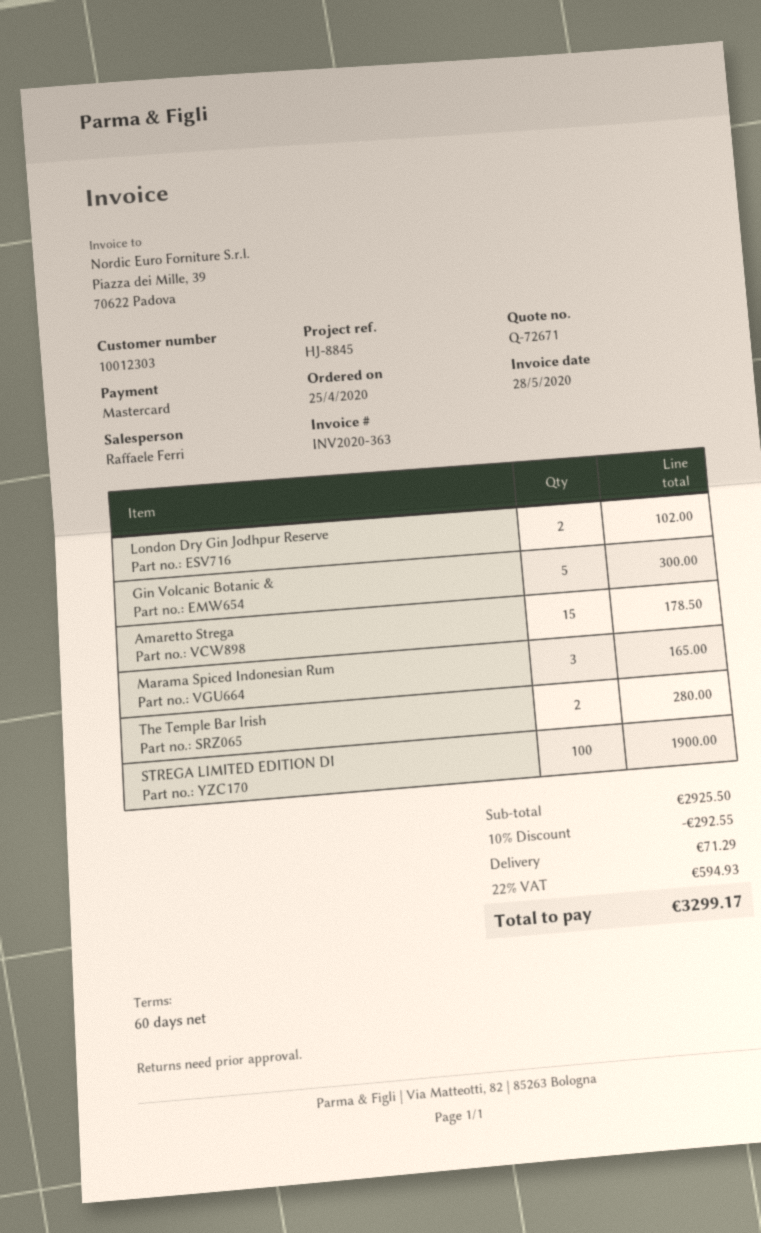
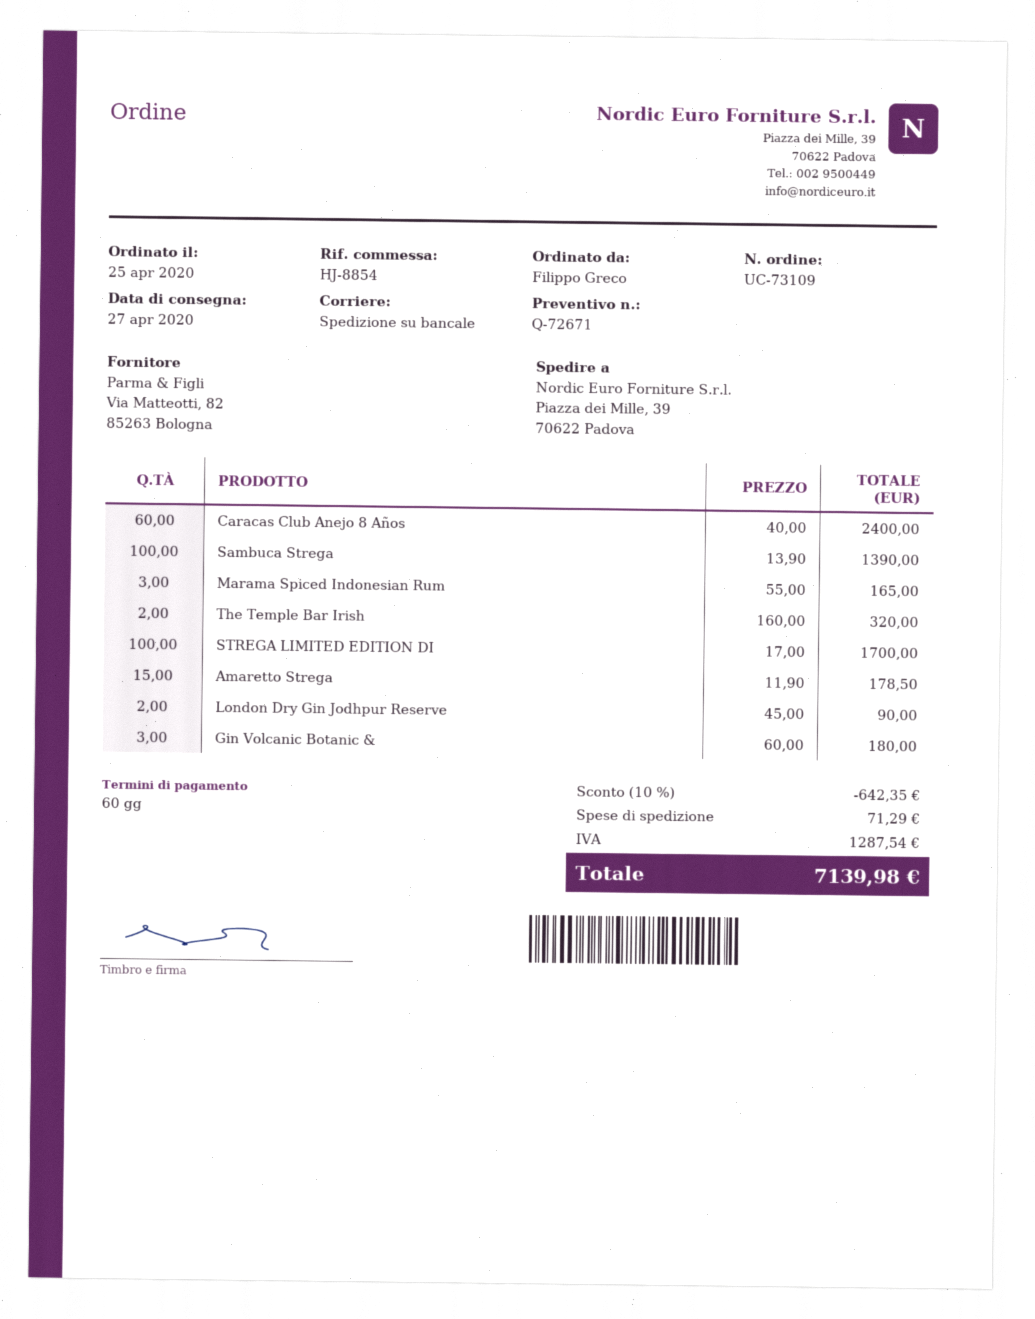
reference: HJ-8845 -> HJ-8854
London Dry Gin Jodhpur Reserve: 2 for 102.00 -> 2 for 90.00
Gin Volcanic Botanic &: 5 for 300.00 -> 3 for 180.00
The Temple Bar Irish: 2 for 280.00 -> 2 for 320.00
STREGA LIMITED EDITION DI: 100 for 1900.00 -> 100 for 1700.00
Caracas Club Anejo 8 Años: none -> 60 for 2400.00
Sambuca Strega: none -> 100 for 1390.00
discount: 10% = 292.55 -> 10% = 642.35
tax: 594.93 -> 1287.54
total: 3299.17 -> 7139.98

